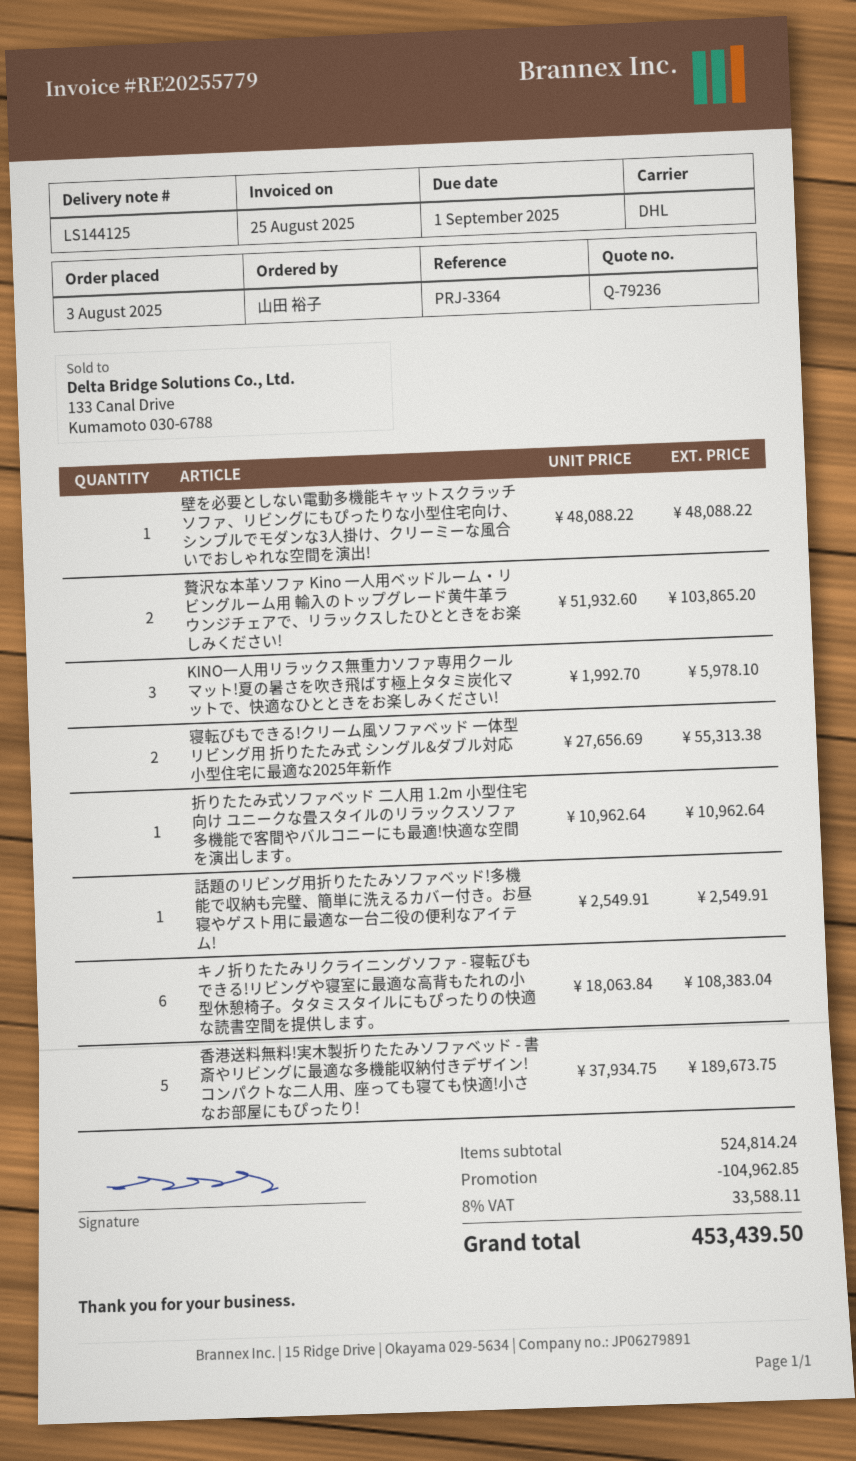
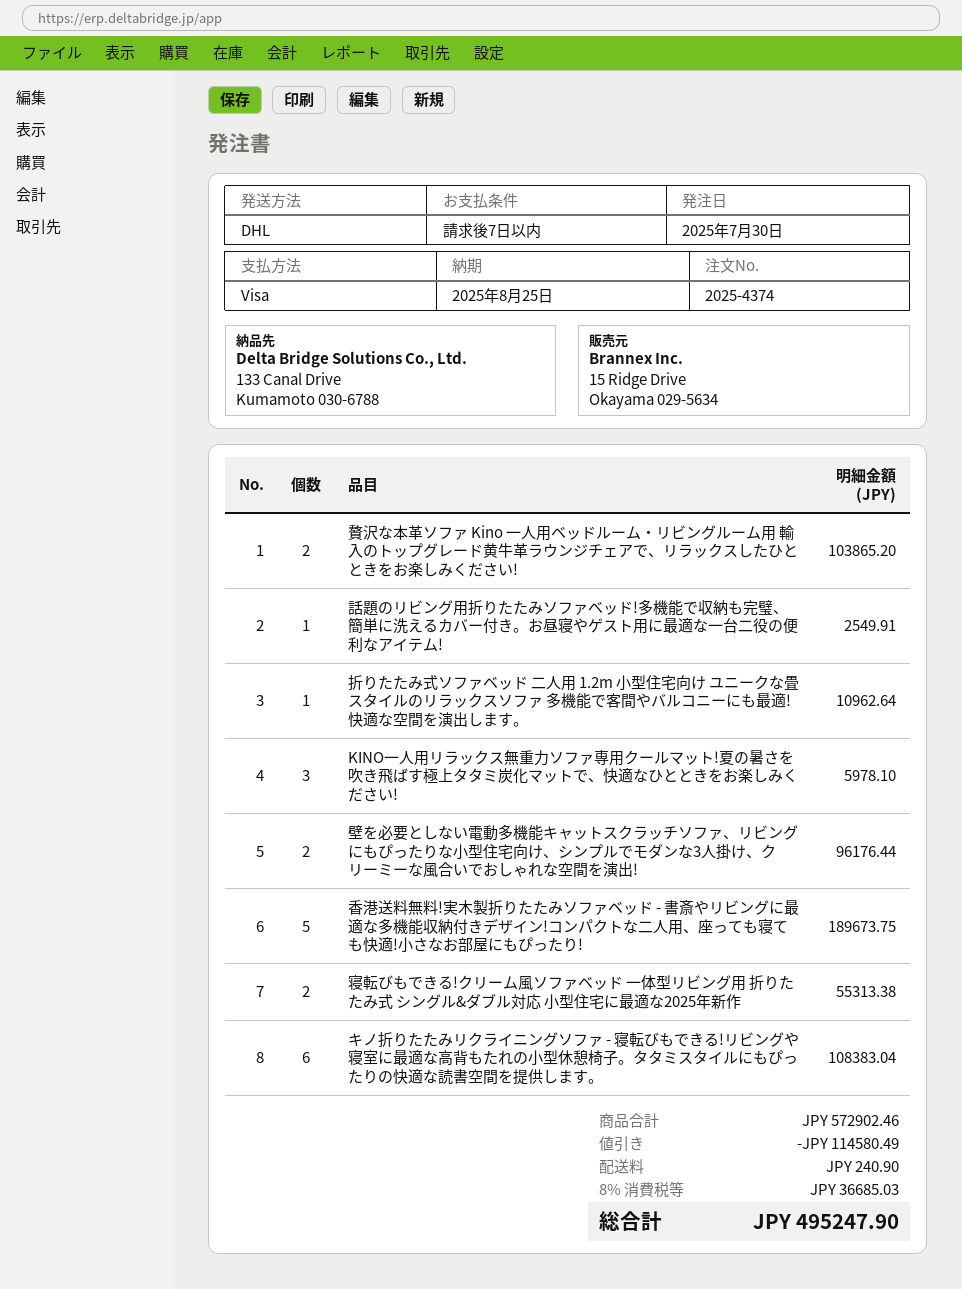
order date: 2025-08-03 -> 2025-07-30
壁を必要としない電動多機能キャットスクラッチソファ、リビングにもぴったりな小型住宅向け、シンプルでモダンな3人掛け、クリーミーな風合いでおしゃれな空間を演出!: 1 for 48088.22 -> 2 for 96176.44
subtotal: 524814.24 -> 572902.46
discount: 104962.85 -> 114580.49
shipping: none -> 240.90
tax: 8% = 33588.11 -> 8% = 36685.03
total: 453439.50 -> 495247.90

